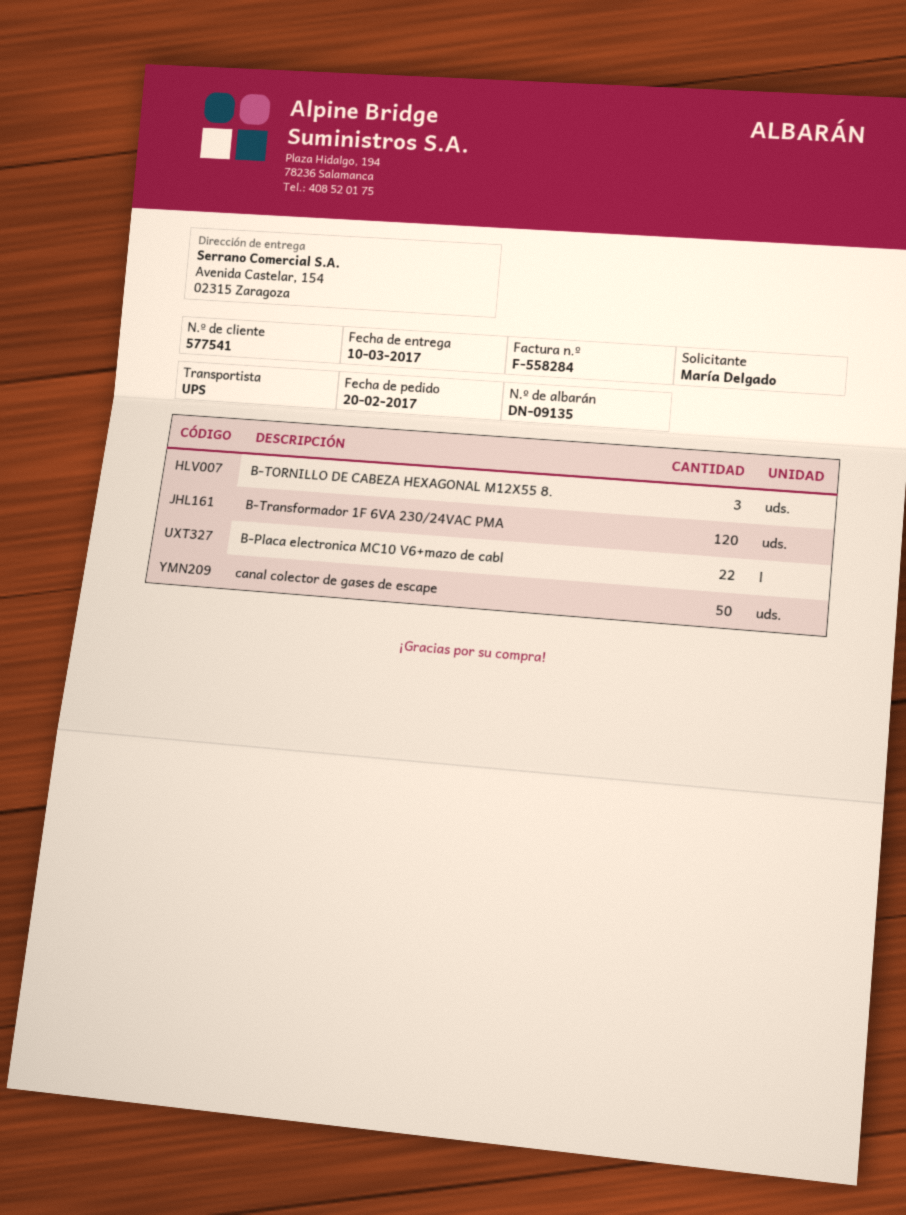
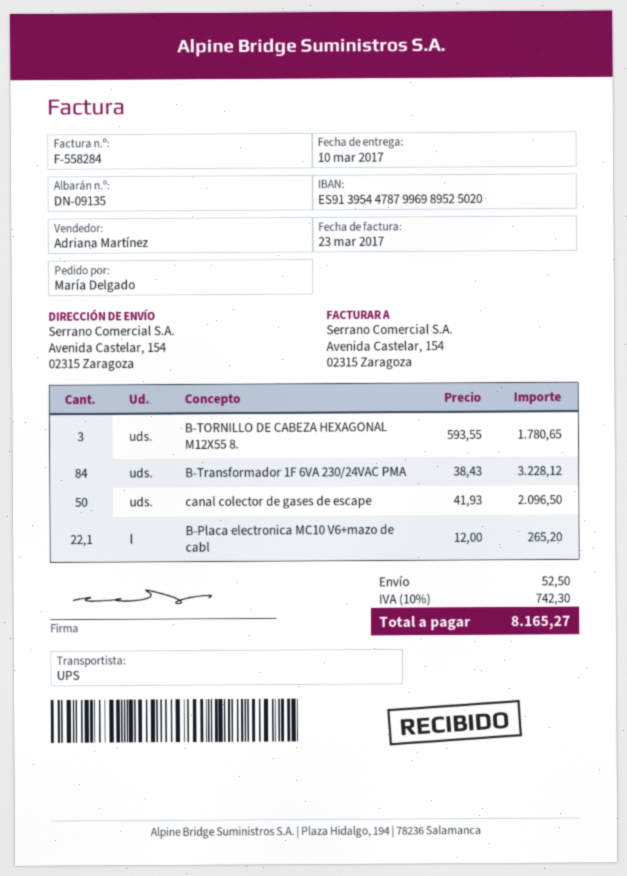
B-Transformador 1F 6VA 230/24VAC PMA: 120 -> 84
B-Placa electronica MC10 V6+mazo de cabl: 22 -> 22.1

